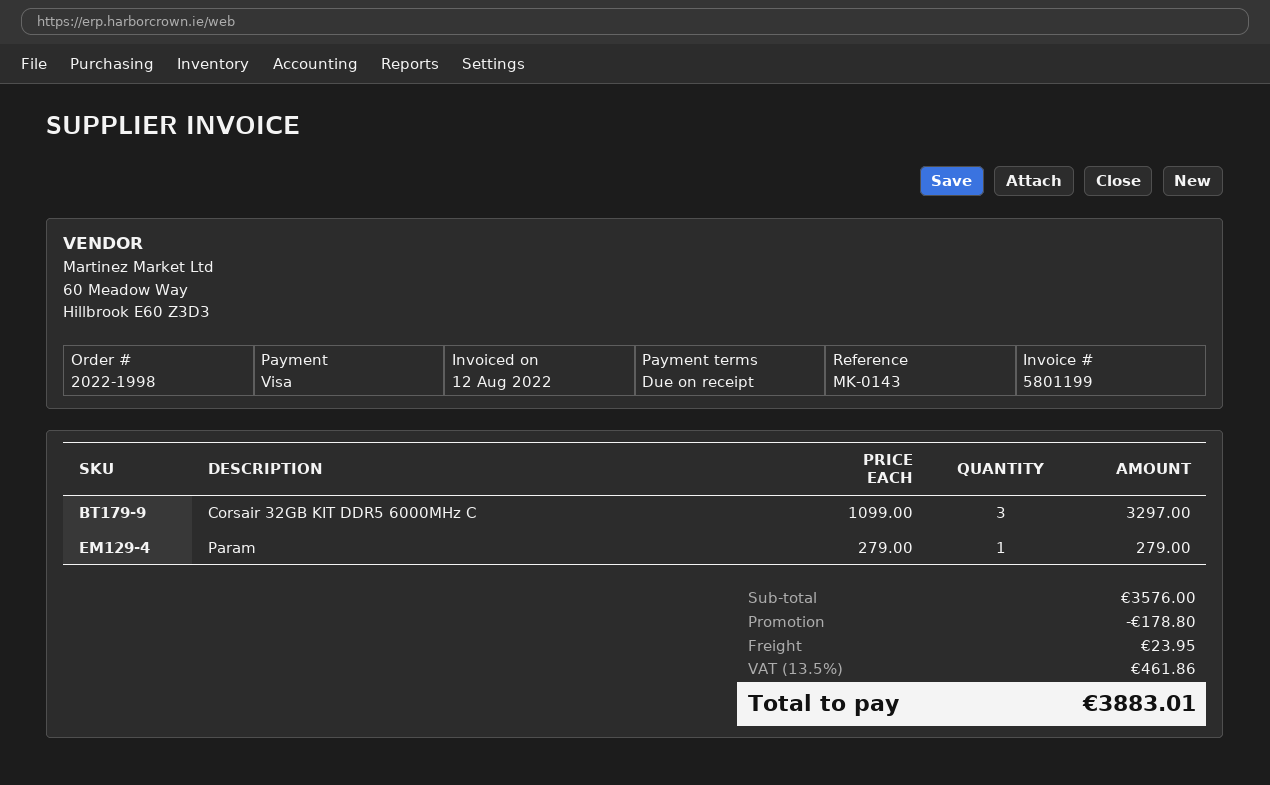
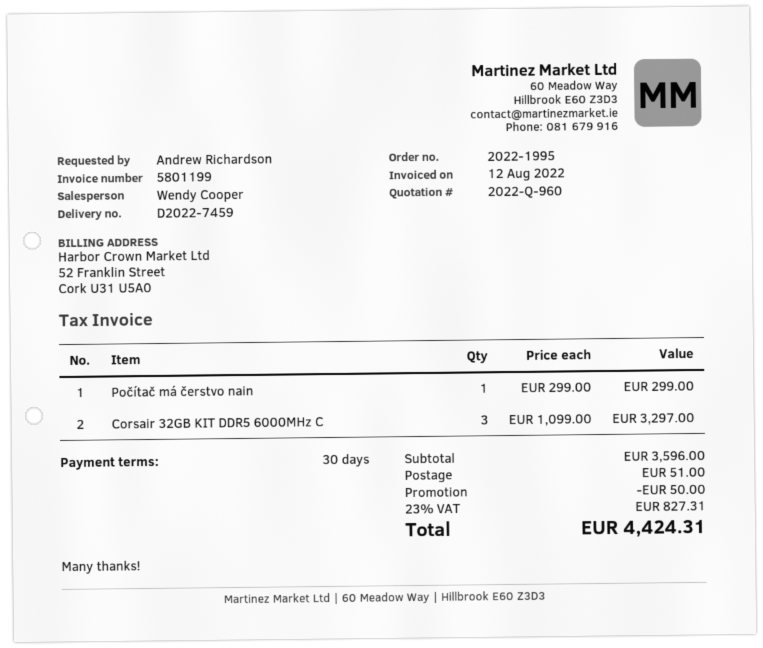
order number: 2022-1998 -> 2022-1995
payment terms: on receipt -> 30 days
Param: 1 x 279.00 = 279.00 -> none
Počítač má čerstvo nain: none -> 1 x 299.00 = 299.00
subtotal: 3576.00 -> 3596.00
discount: 178.80 -> 50.00
shipping: 23.95 -> 51.00
tax: 13.5% = 461.86 -> 23% = 827.31
total: 3883.01 -> 4424.31

